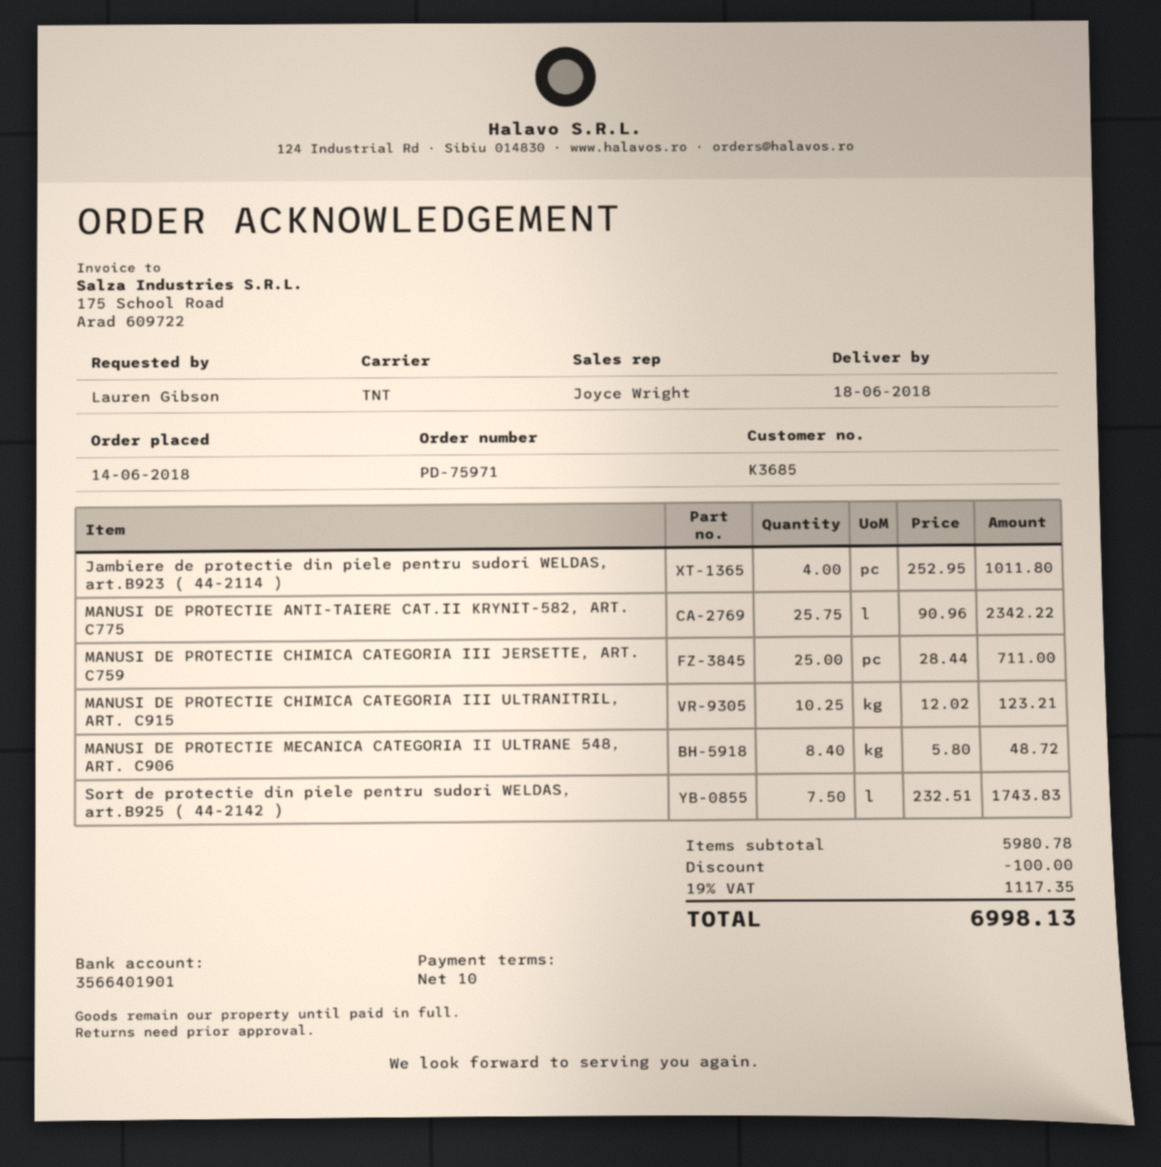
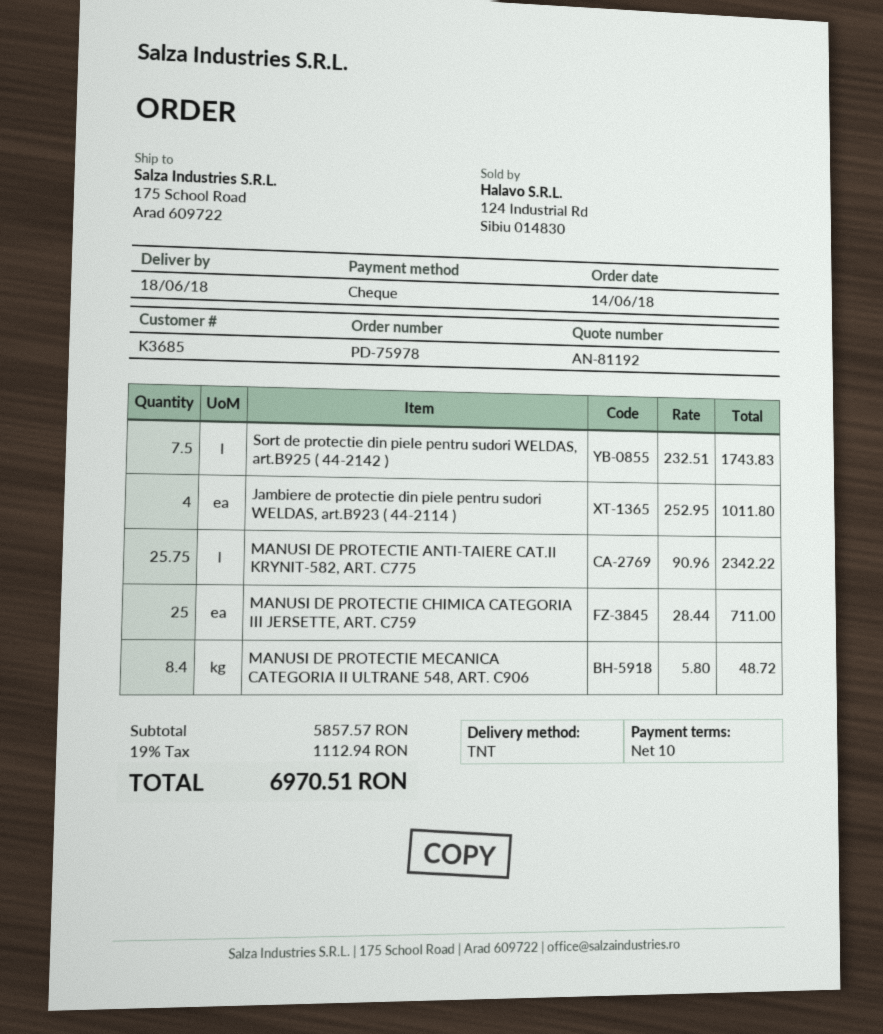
order number: PD-75971 -> PD-75978
MANUSI DE PROTECTIE CHIMICA CATEGORIA III ULTRANITRIL, ART. C915: 10.25 x 12.02 = 123.21 -> none
subtotal: 5980.78 -> 5857.57
discount: 100.00 -> none
tax: 19% = 1117.35 -> 19% = 1112.94
total: 6998.13 -> 6970.51

